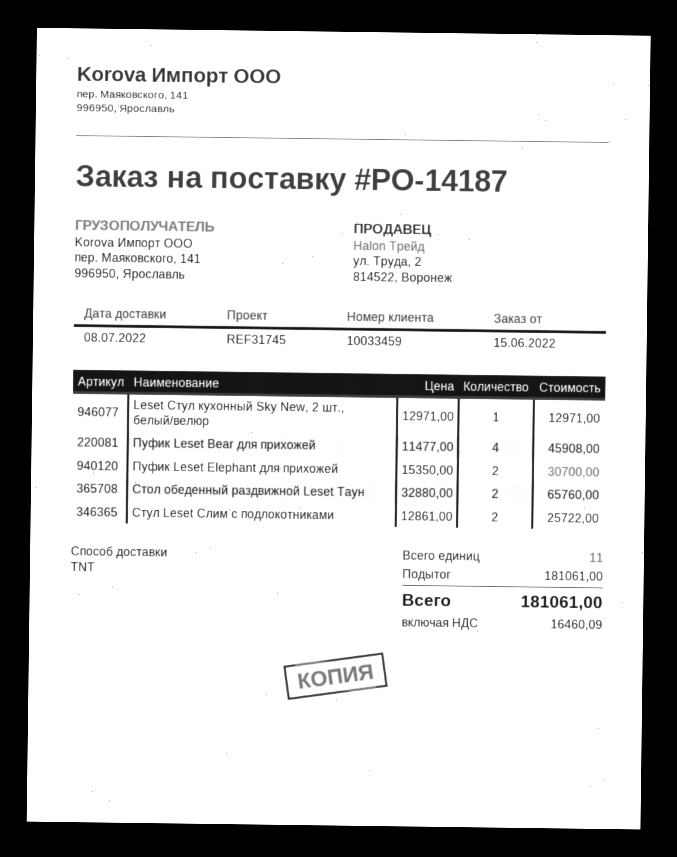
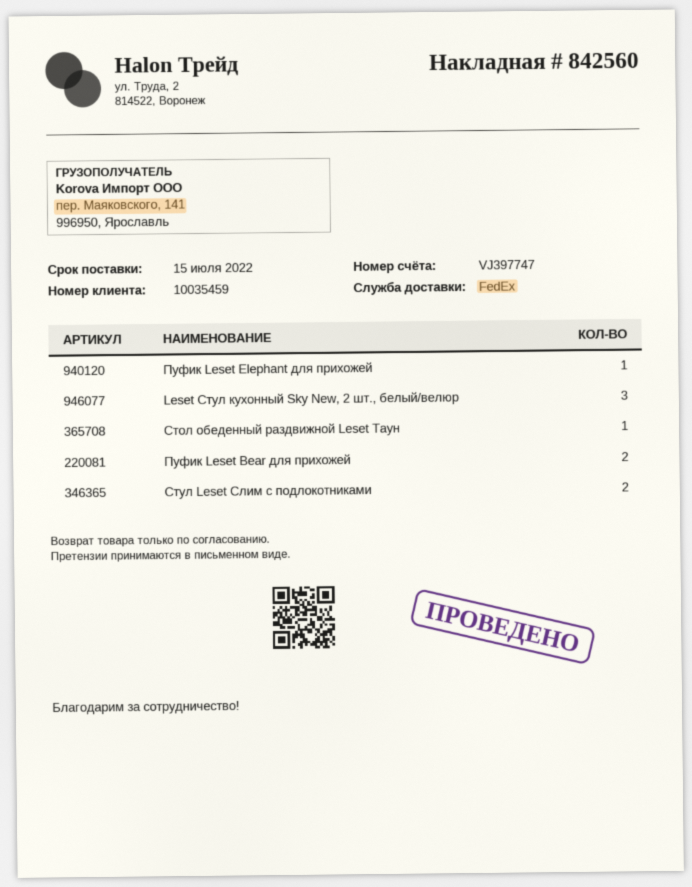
delivery date: 2022-07-08 -> 2022-07-15
customer number: 10033459 -> 10035459
shipping method: TNT -> FedEx
Leset Стул кухонный Sky New, 2 шт., белый/велюр: 1 -> 3
Пуфик Leset Bear для прихожей: 4 -> 2
Пуфик Leset Elephant для прихожей: 2 -> 1
Стол обеденный раздвижной Leset Таун: 2 -> 1

